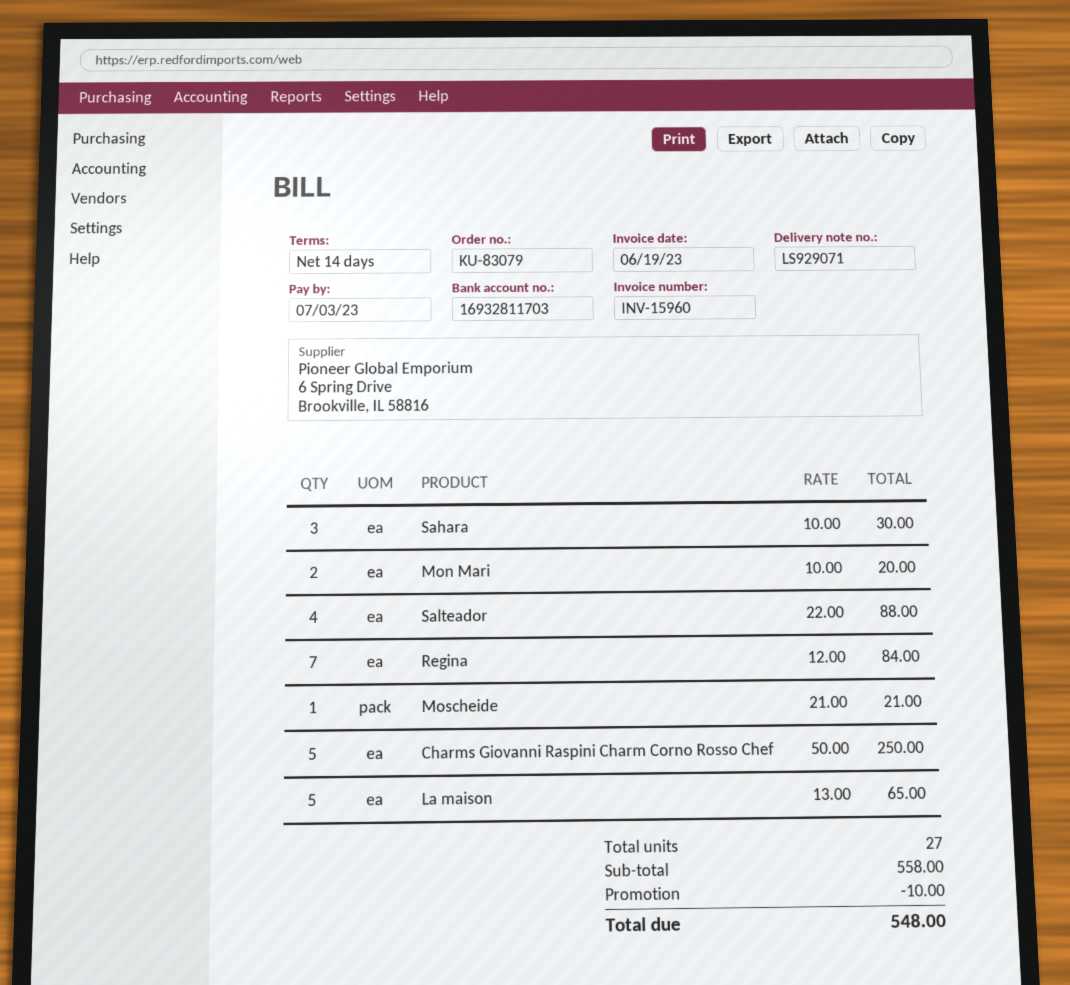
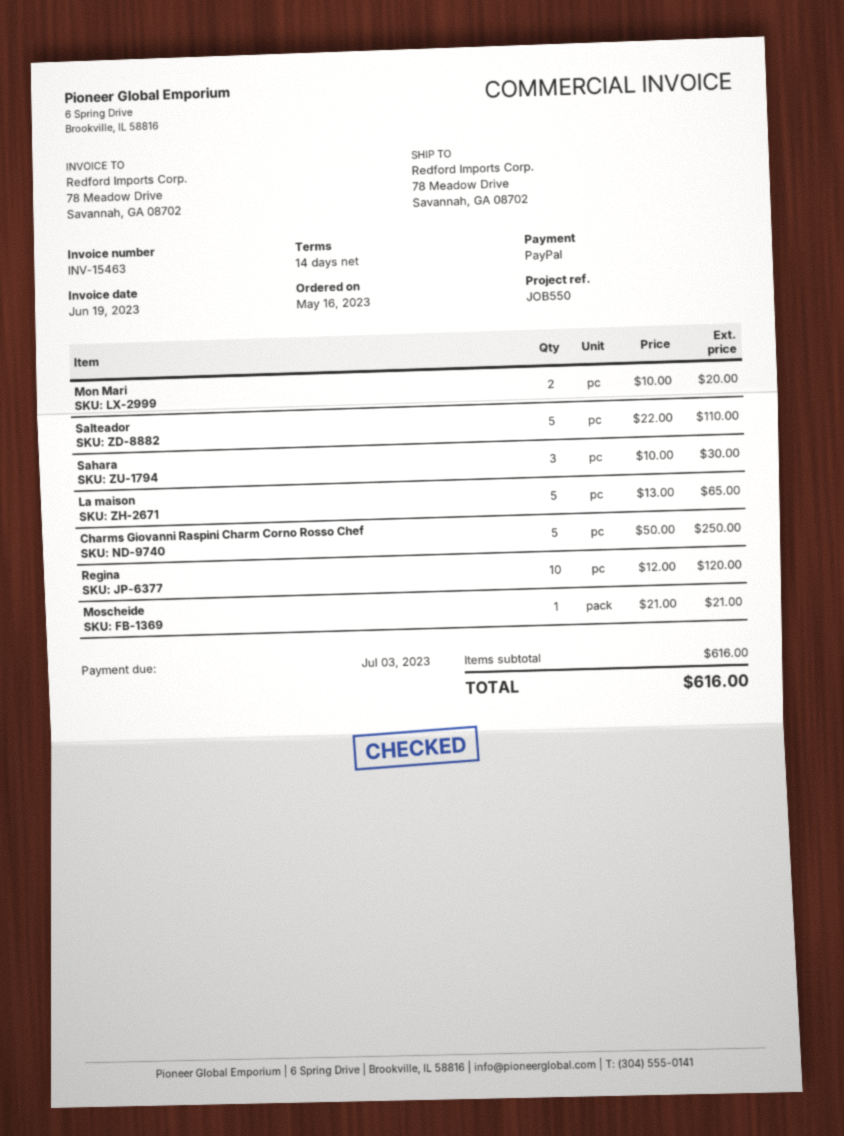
invoice number: INV-15960 -> INV-15463
Salteador: 4 x 22.00 = 88.00 -> 5 x 22.00 = 110.00
Regina: 7 x 12.00 = 84.00 -> 10 x 12.00 = 120.00
subtotal: 558.00 -> 616.00
discount: 10.00 -> none
total: 548.00 -> 616.00

